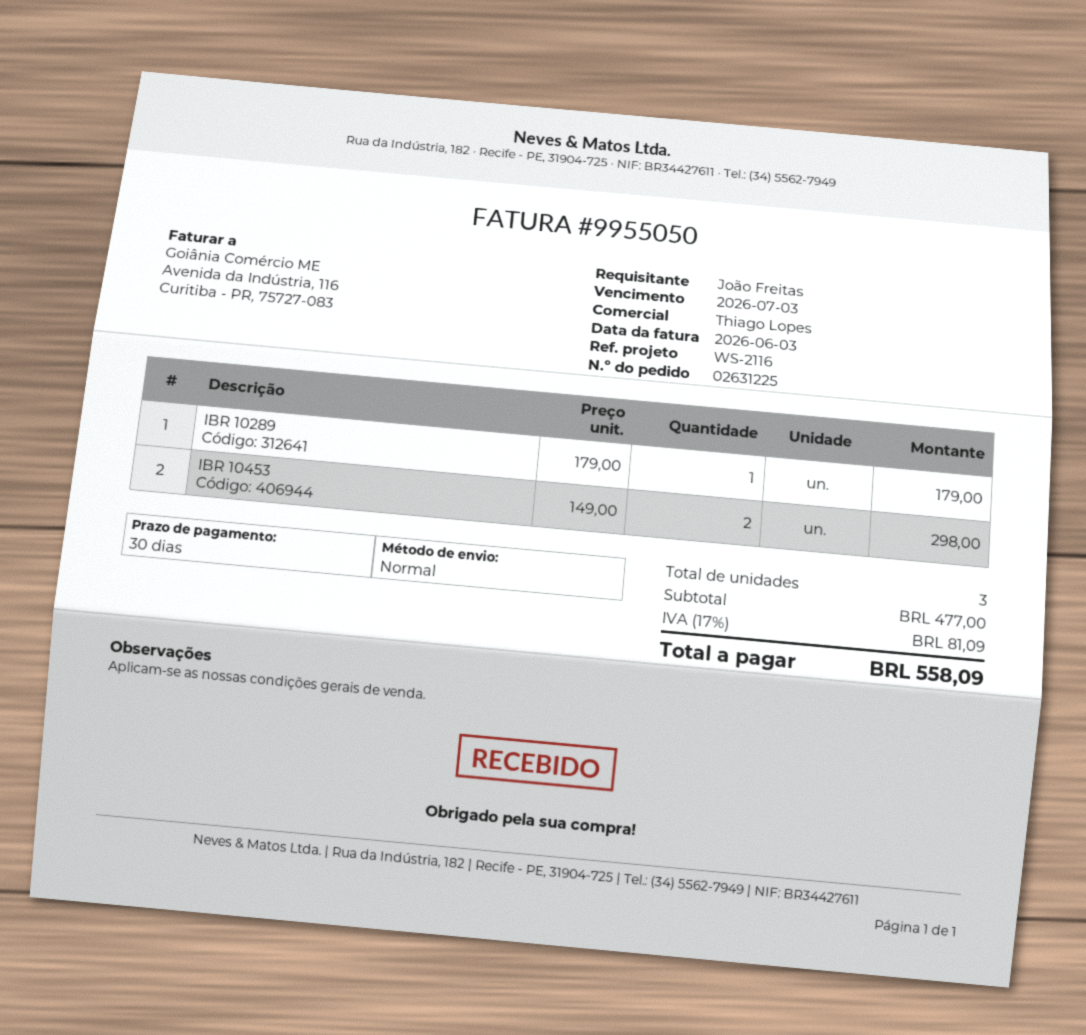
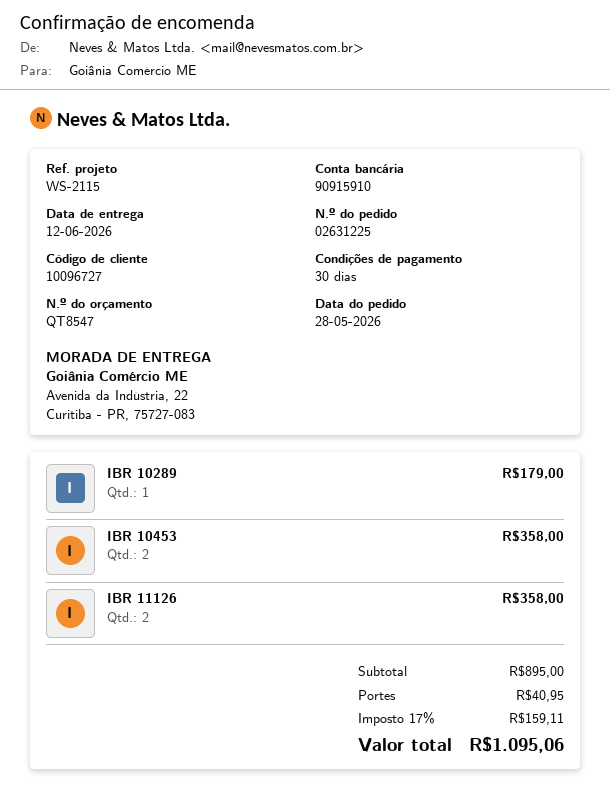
reference: WS-2116 -> WS-2115
IBR 10453: 2 for 298.00 -> 2 for 358.00
IBR 11126: none -> 2 for 358.00
subtotal: 477.00 -> 895.00
shipping: none -> 40.95
tax: 17% = 81.09 -> 17% = 159.11
total: 558.09 -> 1095.06

